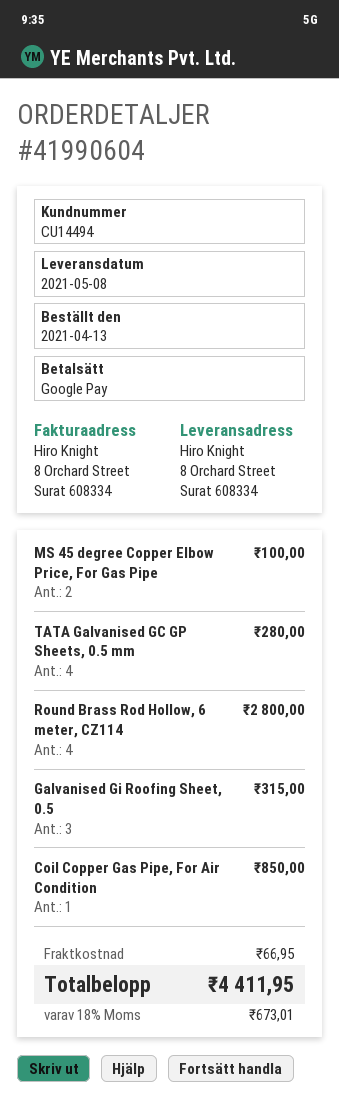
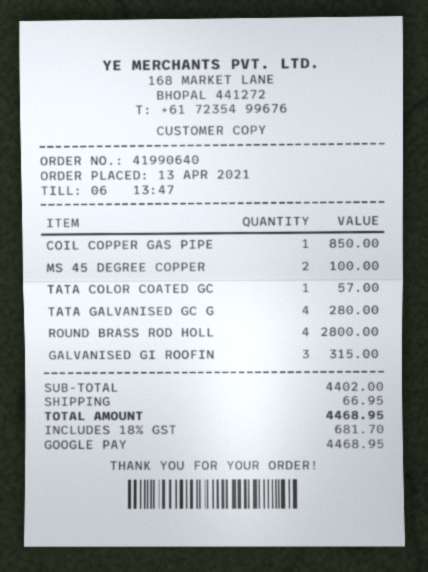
order number: 41990604 -> 41990640
TATA COLOR COATED GC: none -> 1 for 57.00
tax: 18% = 673.01 -> 18% = 681.70
total: 4411.95 -> 4468.95

